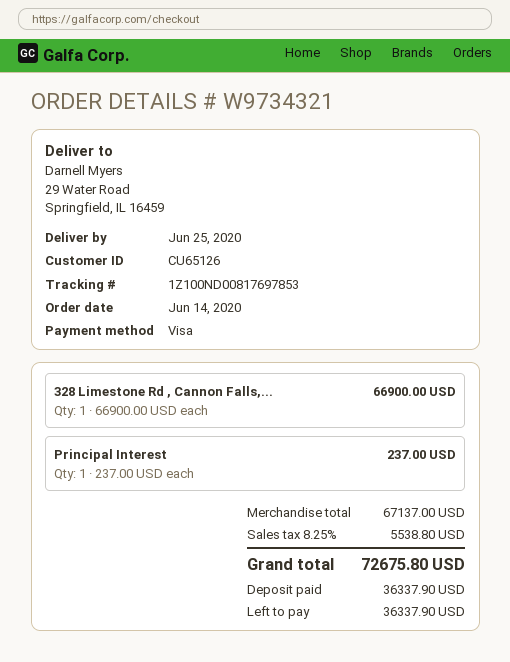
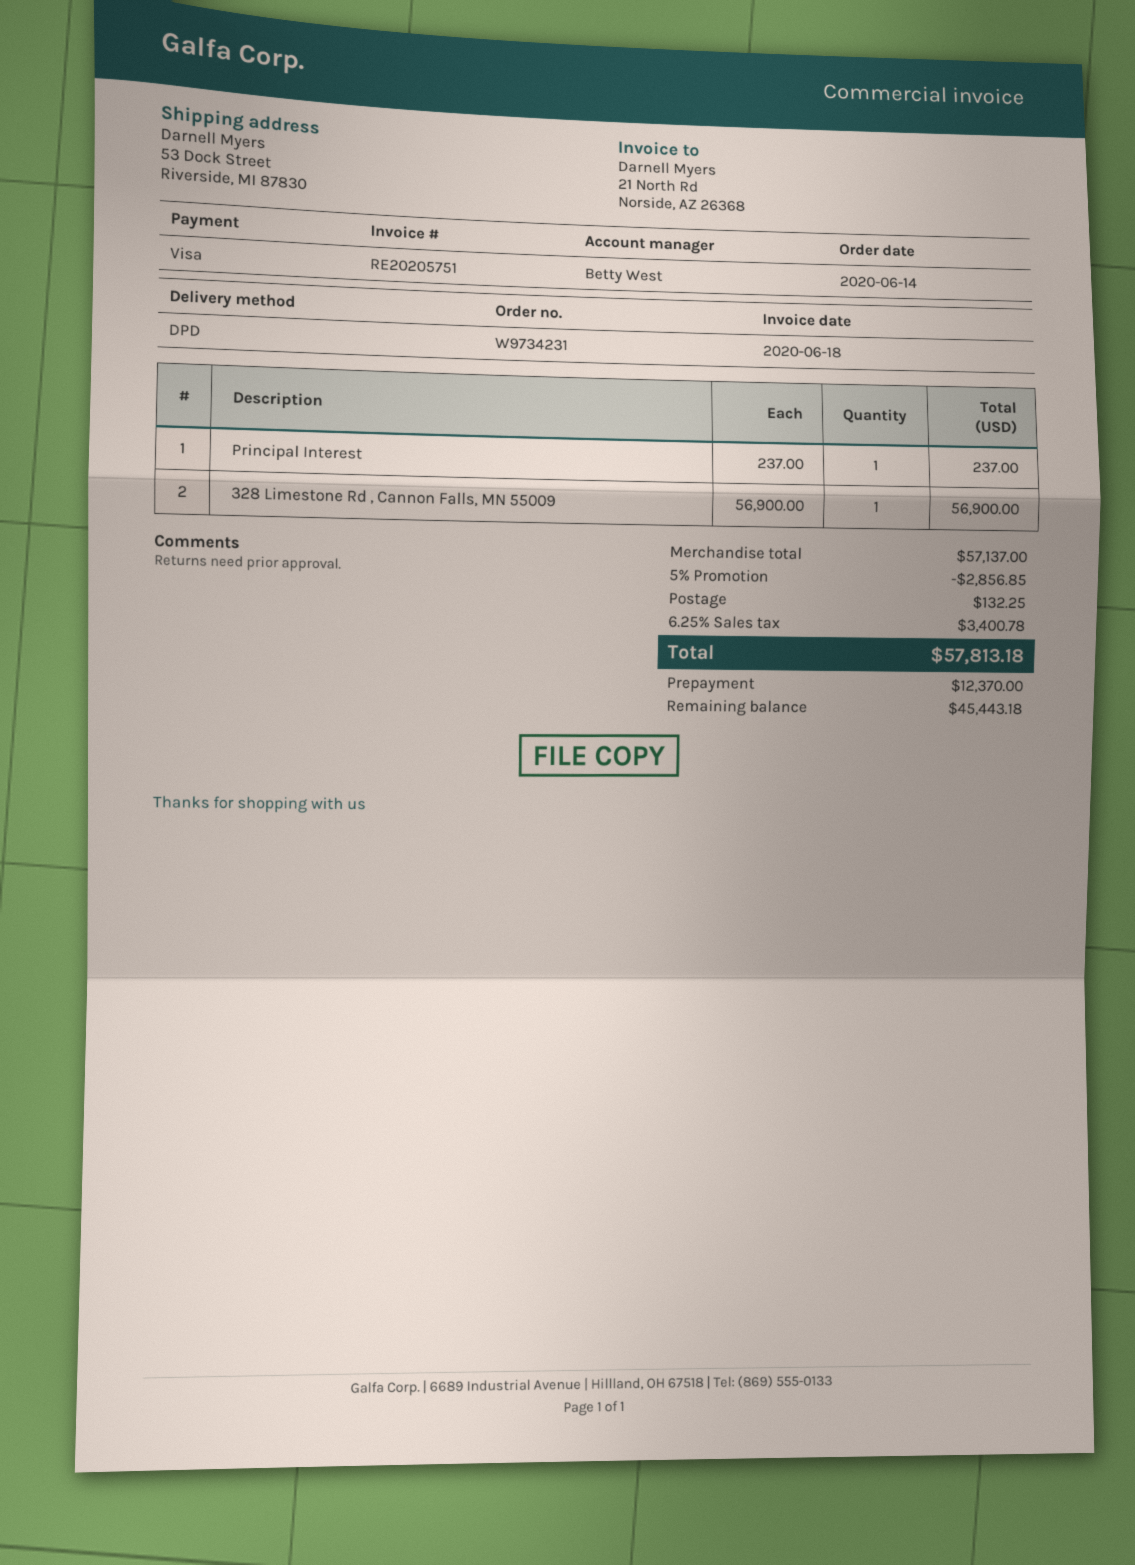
order number: W9734321 -> W9734231
ship to: 29 Water Road, Springfield, IL 16459 -> 53 Dock Street, Riverside, MI 87830
328 Limestone Rd , Cannon Falls,...: 1 x 66900.00 = 66900.00 -> 1 x 56900.00 = 56900.00
subtotal: 67137.00 -> 57137.00
discount: none -> 5% = 2856.85
shipping: none -> 132.25
tax: 8.25% = 5538.80 -> 6.25% = 3400.78
total: 72675.80 -> 57813.18
deposit: 36337.90 -> 12370.00
balance: 36337.90 -> 45443.18

